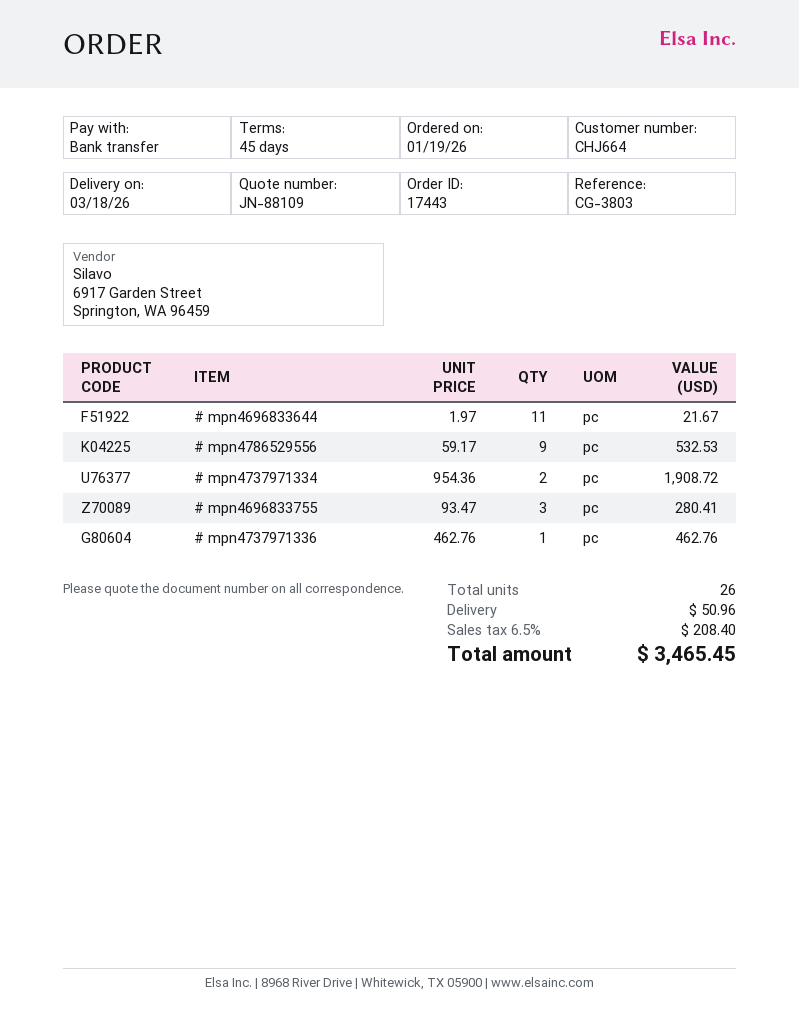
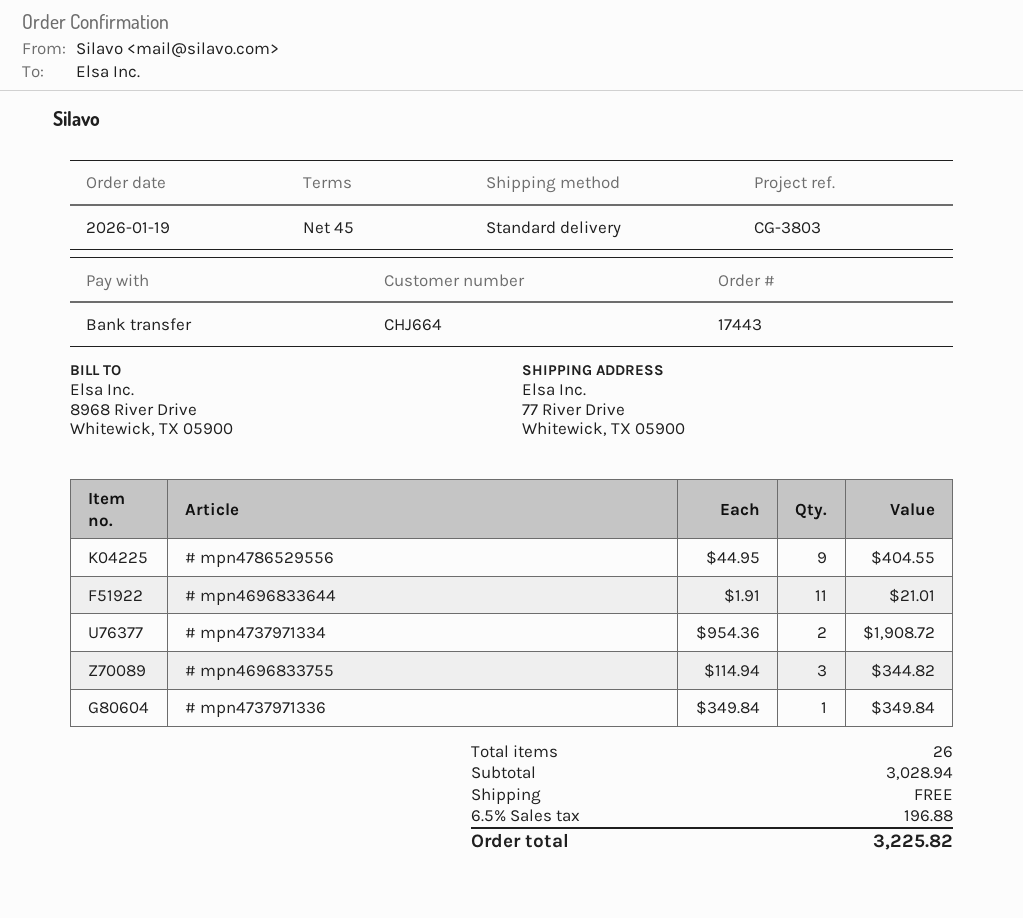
# mpn4696833644: 11 x 1.97 = 21.67 -> 11 x 1.91 = 21.01
# mpn4786529556: 9 x 59.17 = 532.53 -> 9 x 44.95 = 404.55
# mpn4696833755: 3 x 93.47 = 280.41 -> 3 x 114.94 = 344.82
# mpn4737971336: 1 x 462.76 = 462.76 -> 1 x 349.84 = 349.84
shipping: 50.96 -> 0.00
tax: 6.5% = 208.40 -> 6.5% = 196.88
total: 3465.45 -> 3225.82

